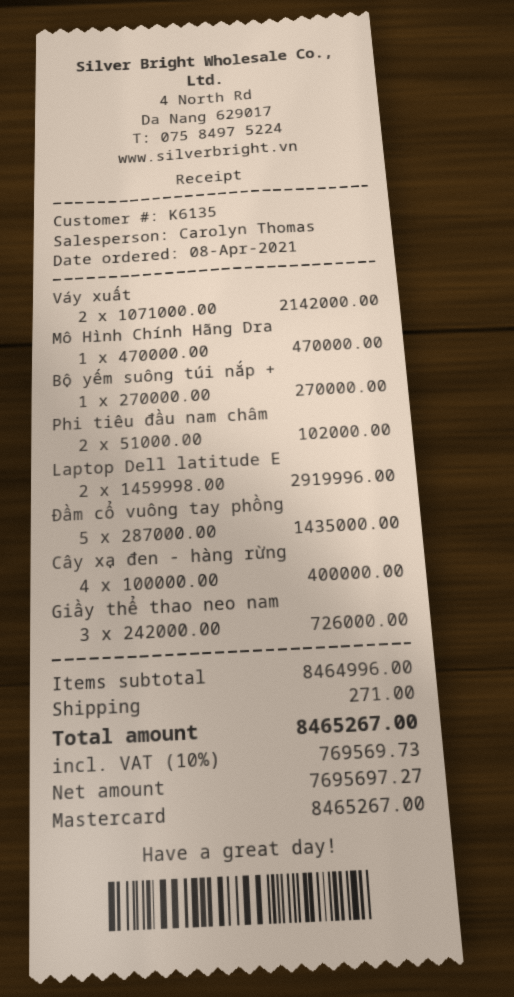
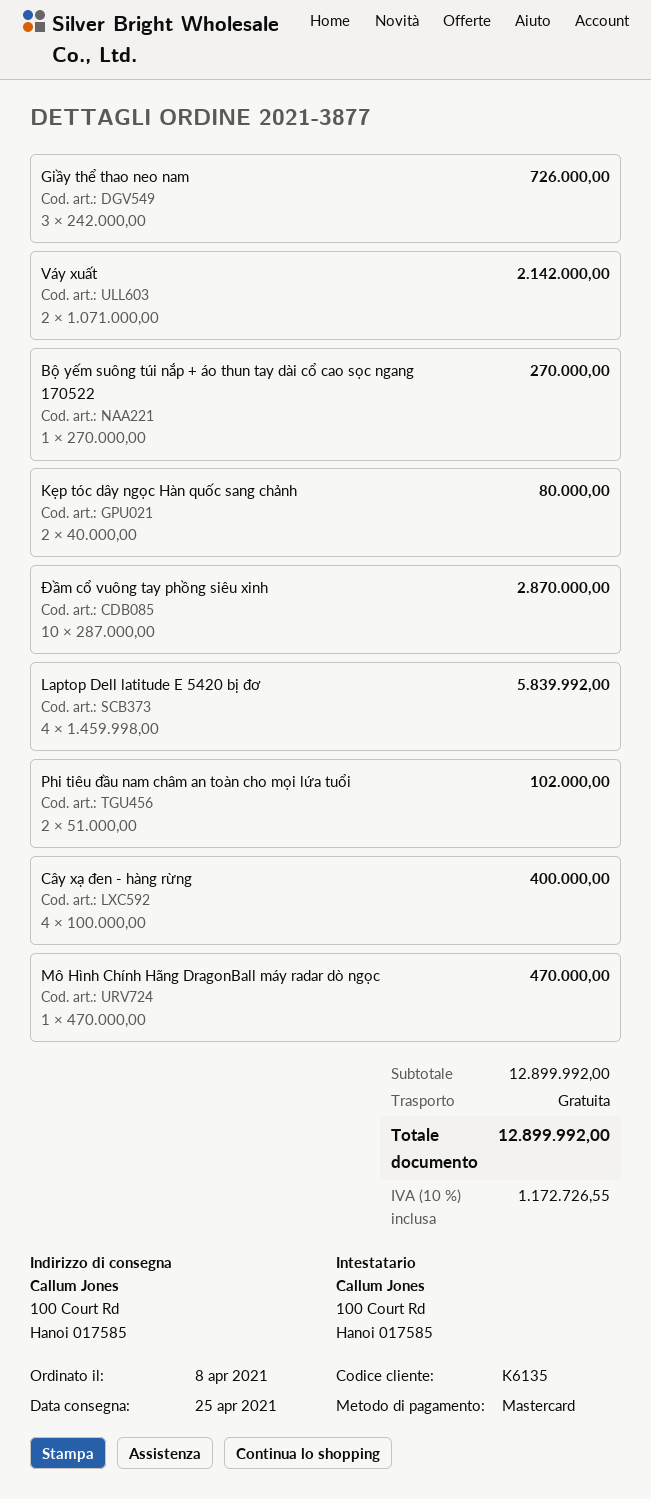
Laptop Dell latitude E: 2 x 1459998.00 = 2919996.00 -> 4 x 1459998.00 = 5839992.00
Đầm cổ vuông tay phồng: 5 x 287000.00 = 1435000.00 -> 10 x 287000.00 = 2870000.00
Kẹp tóc dây ngọc Hàn quốc sang chảnh: none -> 2 x 40000.00 = 80000.00
subtotal: 8464996.00 -> 12899992.00
shipping: 271.00 -> 0.00
tax: 10% = 769569.73 -> 10% = 1172726.55
total: 8465267.00 -> 12899992.00

